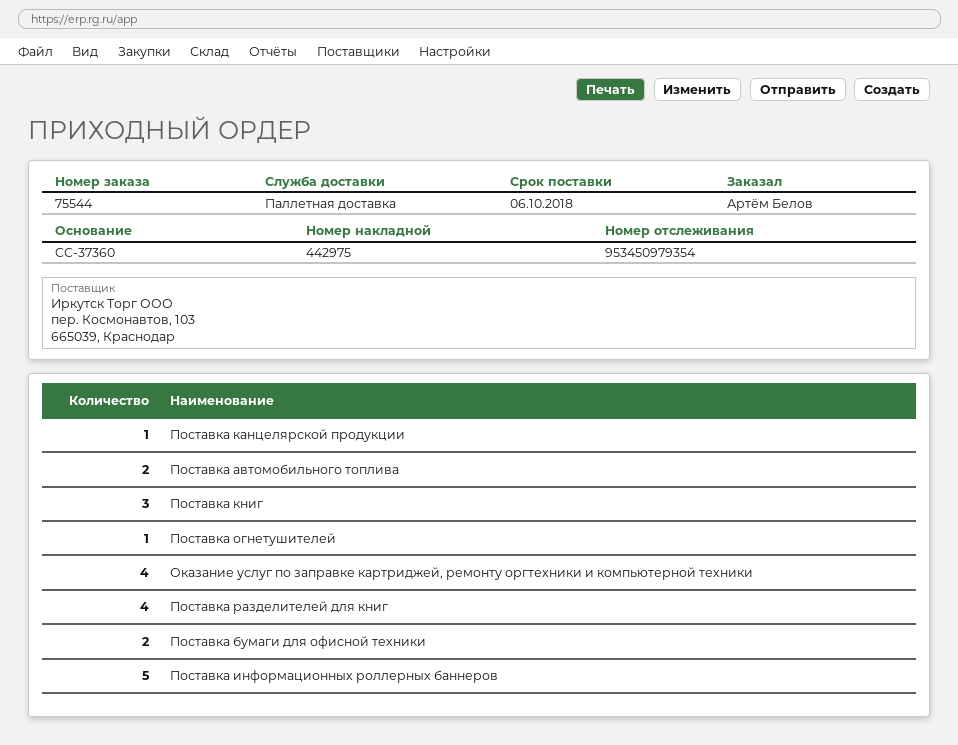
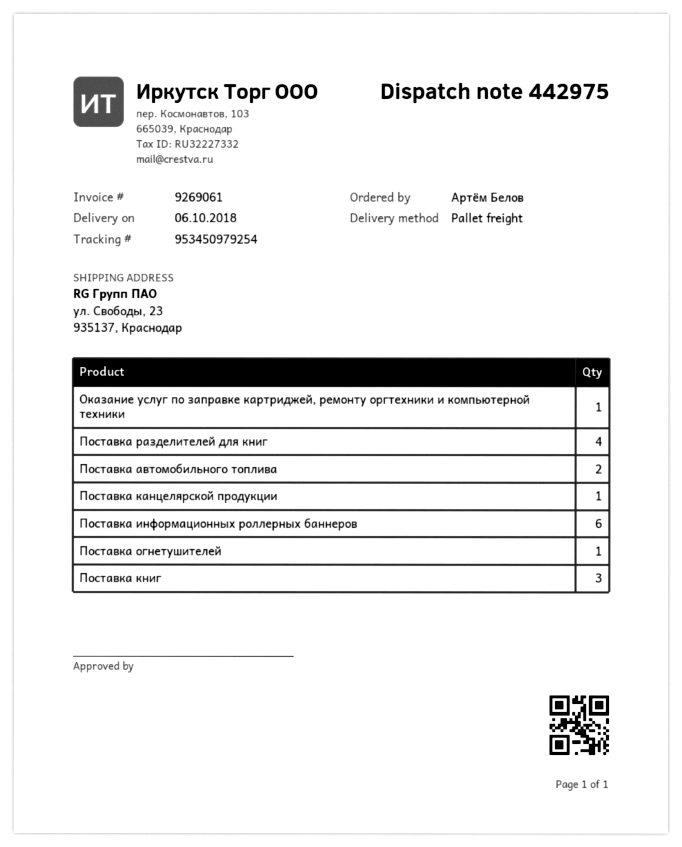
tracking number: 953450979354 -> 953450979254
Оказание услуг по заправке картриджей, ремонту оргтехники и компьютерной техники: 4 -> 1
Поставка бумаги для офисной техники: 2 -> none
Поставка информационных роллерных баннеров: 5 -> 6

